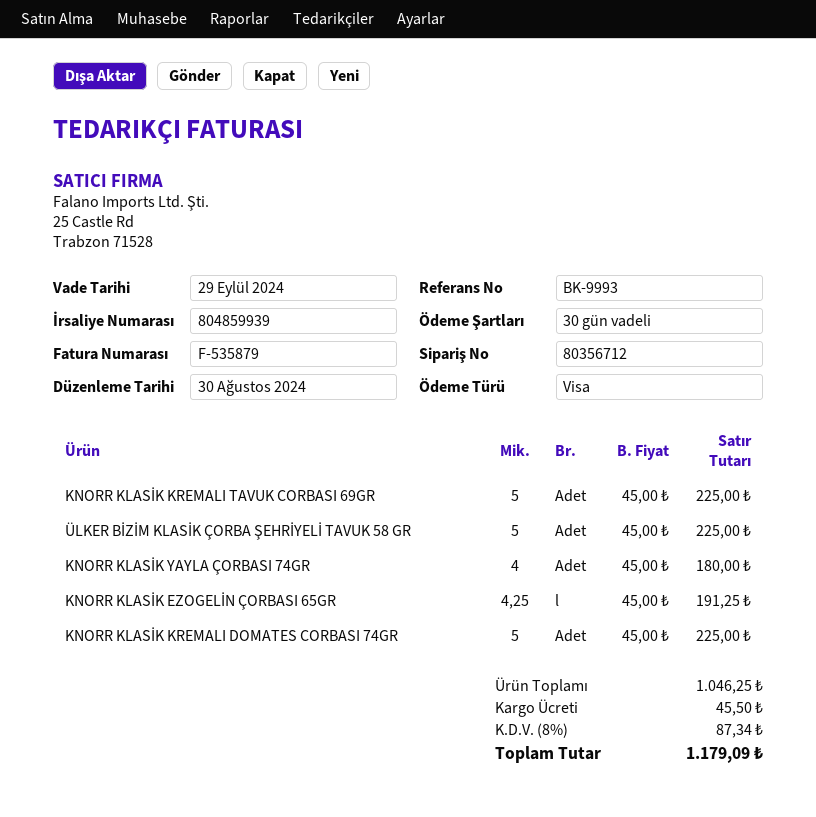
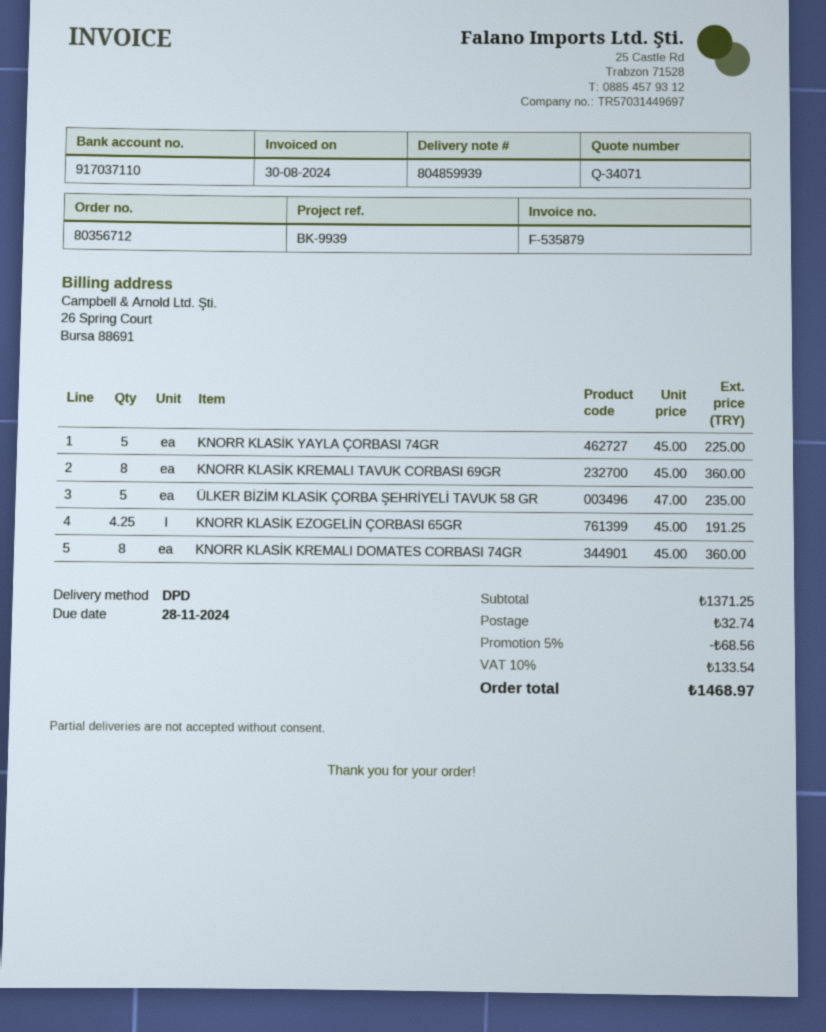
due date: 2024-09-29 -> 2024-11-28
reference: BK-9993 -> BK-9939
KNORR KLASİK KREMALI TAVUK CORBASI 69GR: 5 x 45.00 = 225.00 -> 8 x 45.00 = 360.00
ÜLKER BİZİM KLASİK ÇORBA ŞEHRİYELİ TAVUK 58 GR: 5 x 45.00 = 225.00 -> 5 x 47.00 = 235.00
KNORR KLASİK YAYLA ÇORBASI 74GR: 4 x 45.00 = 180.00 -> 5 x 45.00 = 225.00
KNORR KLASİK KREMALI DOMATES CORBASI 74GR: 5 x 45.00 = 225.00 -> 8 x 45.00 = 360.00
subtotal: 1046.25 -> 1371.25
discount: none -> 5% = 68.56
shipping: 45.50 -> 32.74
tax: 8% = 87.34 -> 10% = 133.54
total: 1179.09 -> 1468.97

